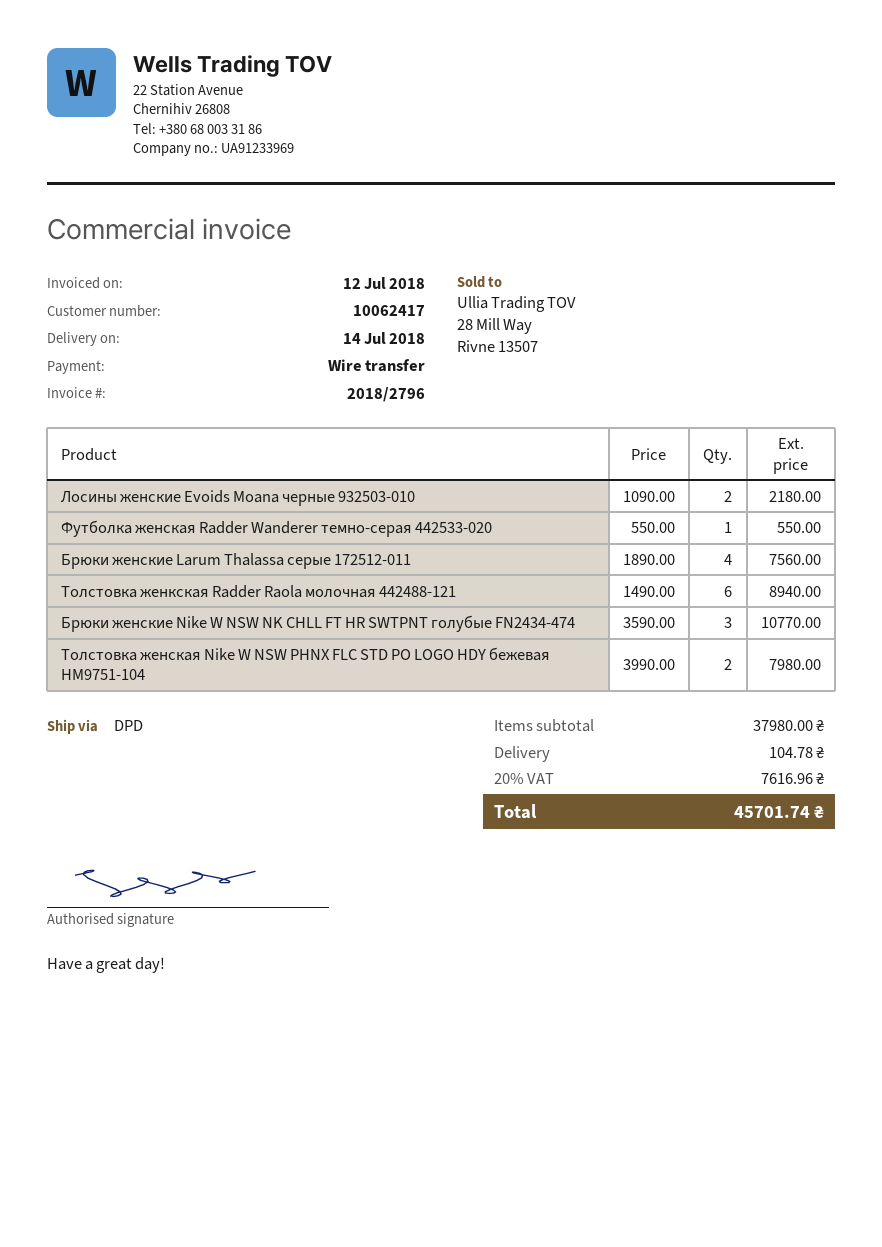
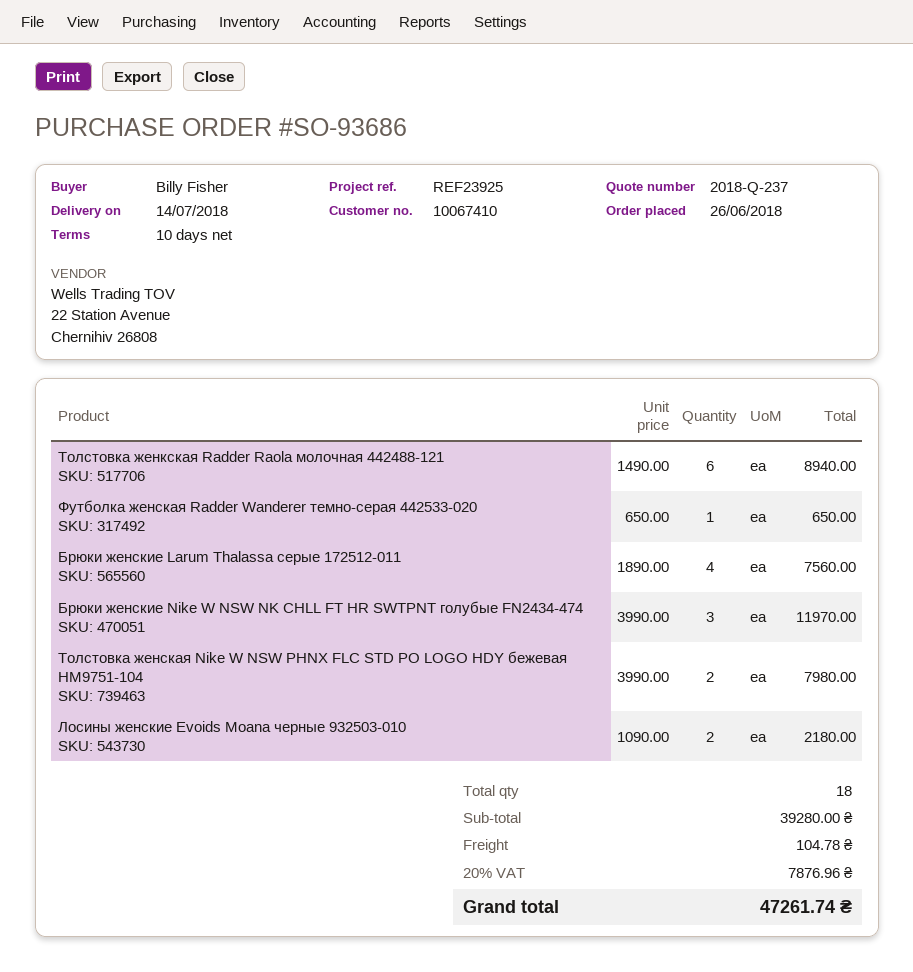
customer number: 10062417 -> 10067410
Футболка женская Radder Wanderer темно-серая 442533-020: 1 x 550.00 = 550.00 -> 1 x 650.00 = 650.00
Брюки женские Nike W NSW NK CHLL FT HR SWTPNT голубые FN2434-474: 3 x 3590.00 = 10770.00 -> 3 x 3990.00 = 11970.00
subtotal: 37980.00 -> 39280.00
tax: 20% = 7616.96 -> 20% = 7876.96
total: 45701.74 -> 47261.74

